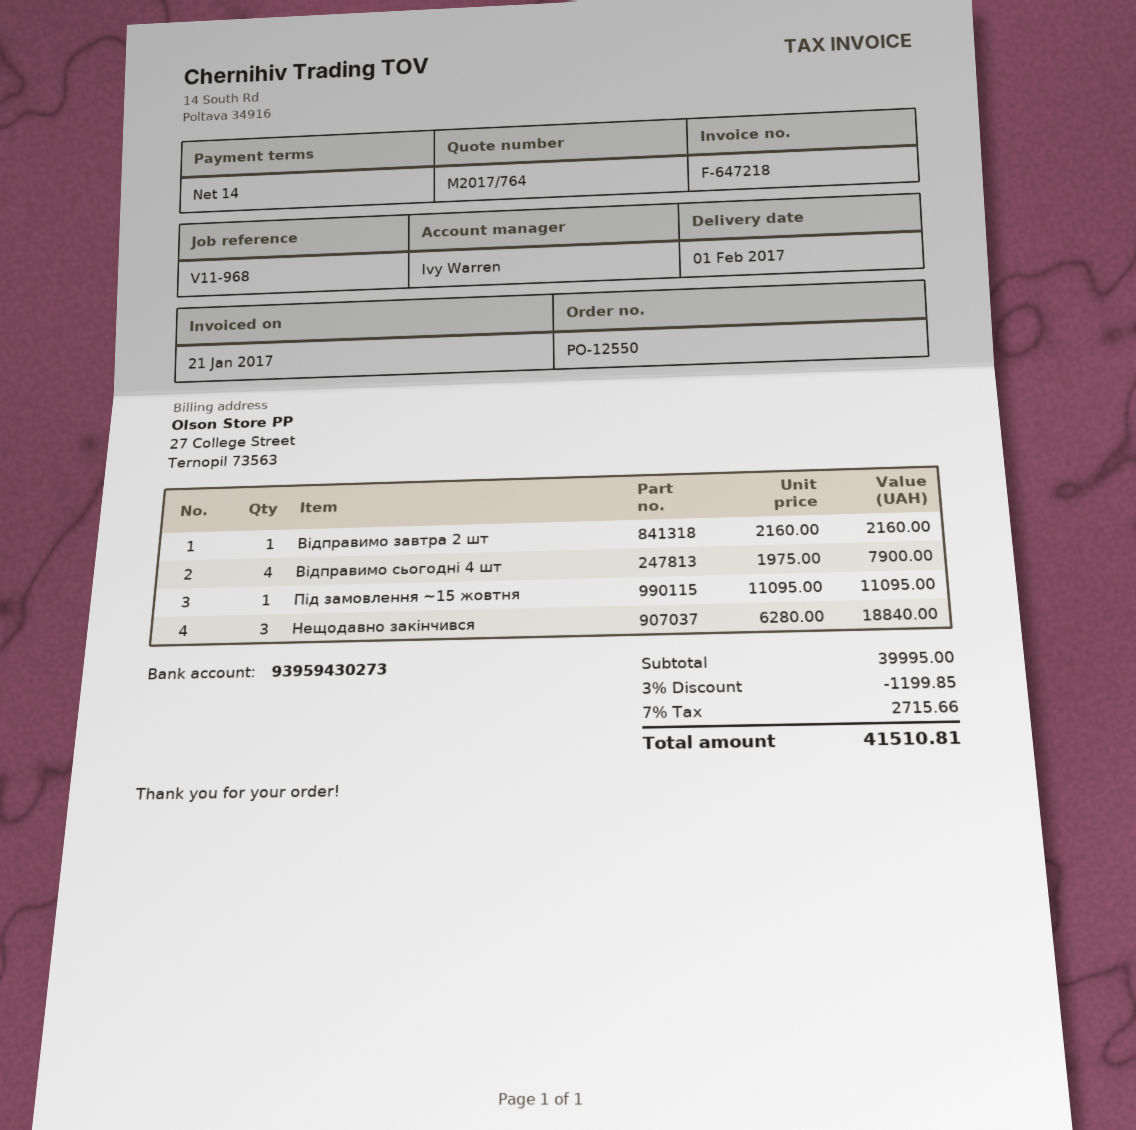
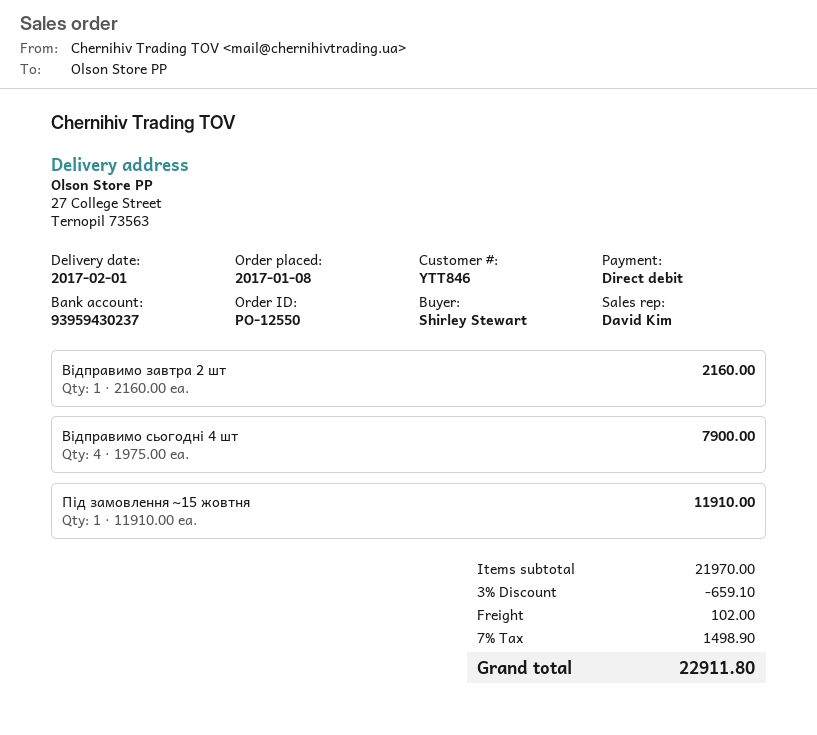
sales rep: Ivy Warren -> David Kim
bank account: 93959430273 -> 93959430237
Під замовлення ~15 жовтня: 1 x 11095.00 = 11095.00 -> 1 x 11910.00 = 11910.00
Нещодавно закінчився: 3 x 6280.00 = 18840.00 -> none
subtotal: 39995.00 -> 21970.00
discount: 3% = 1199.85 -> 3% = 659.10
shipping: none -> 102.00
tax: 7% = 2715.66 -> 7% = 1498.90
total: 41510.81 -> 22911.80

